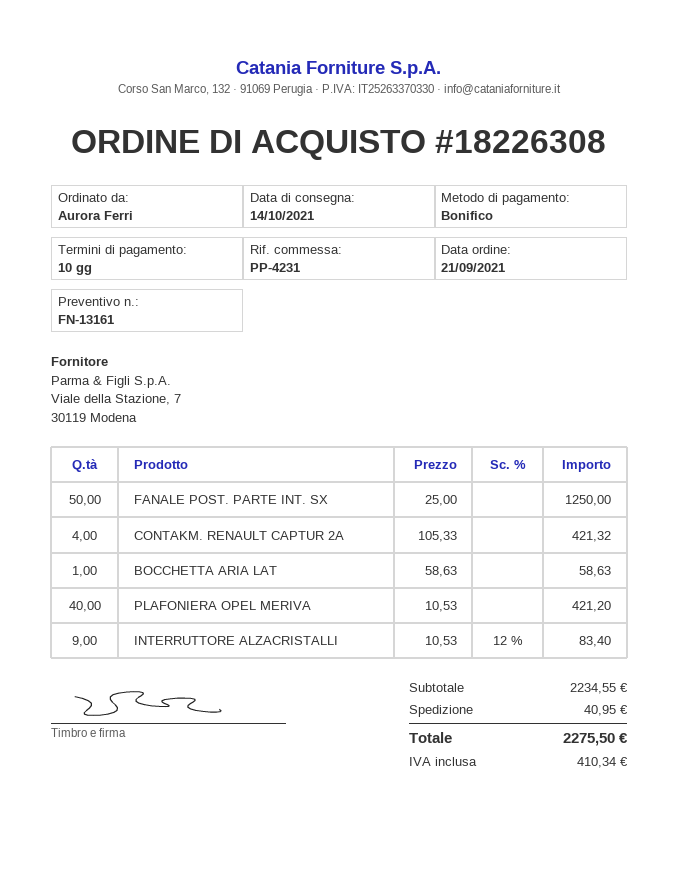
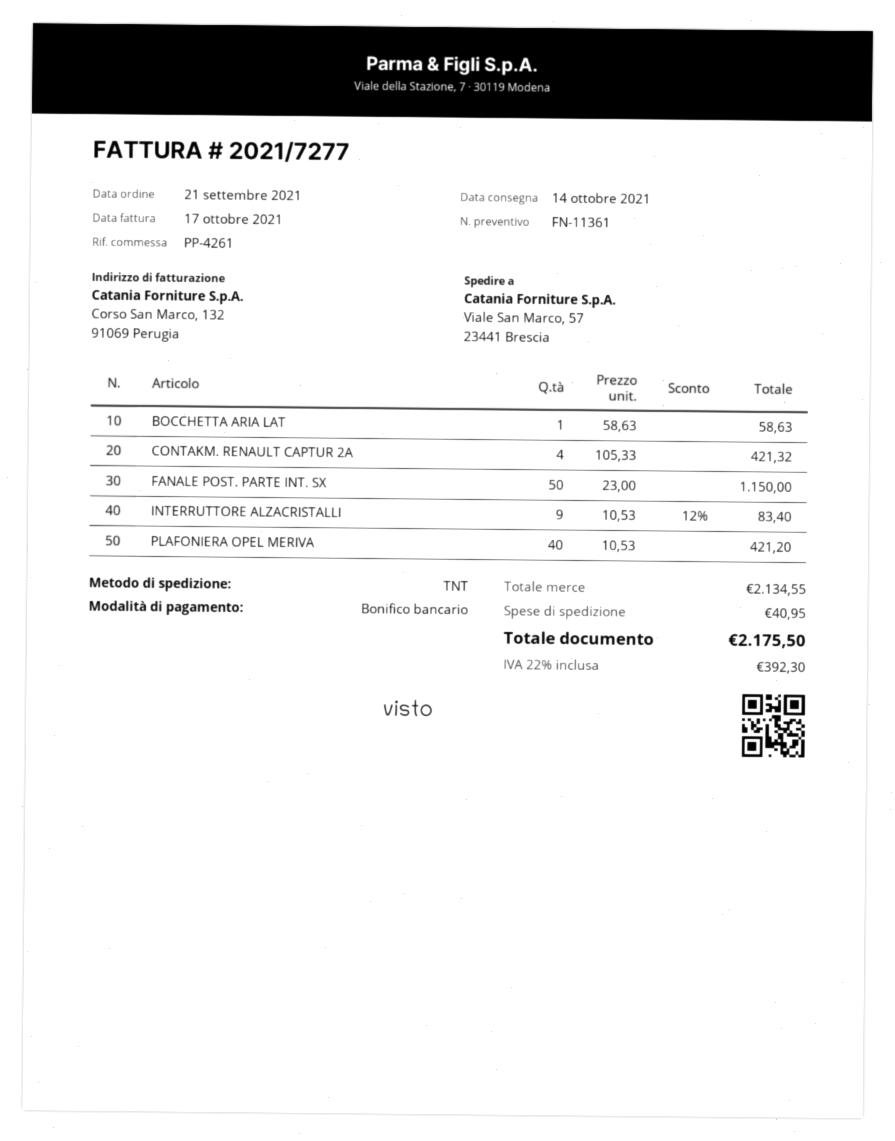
quote number: FN-13161 -> FN-11361
reference: PP-4231 -> PP-4261
FANALE POST. PARTE INT. SX: 50 x 25.00 = 1250.00 -> 50 x 23.00 = 1150.00
subtotal: 2234.55 -> 2134.55
tax: 410.34 -> 392.30
total: 2275.50 -> 2175.50

